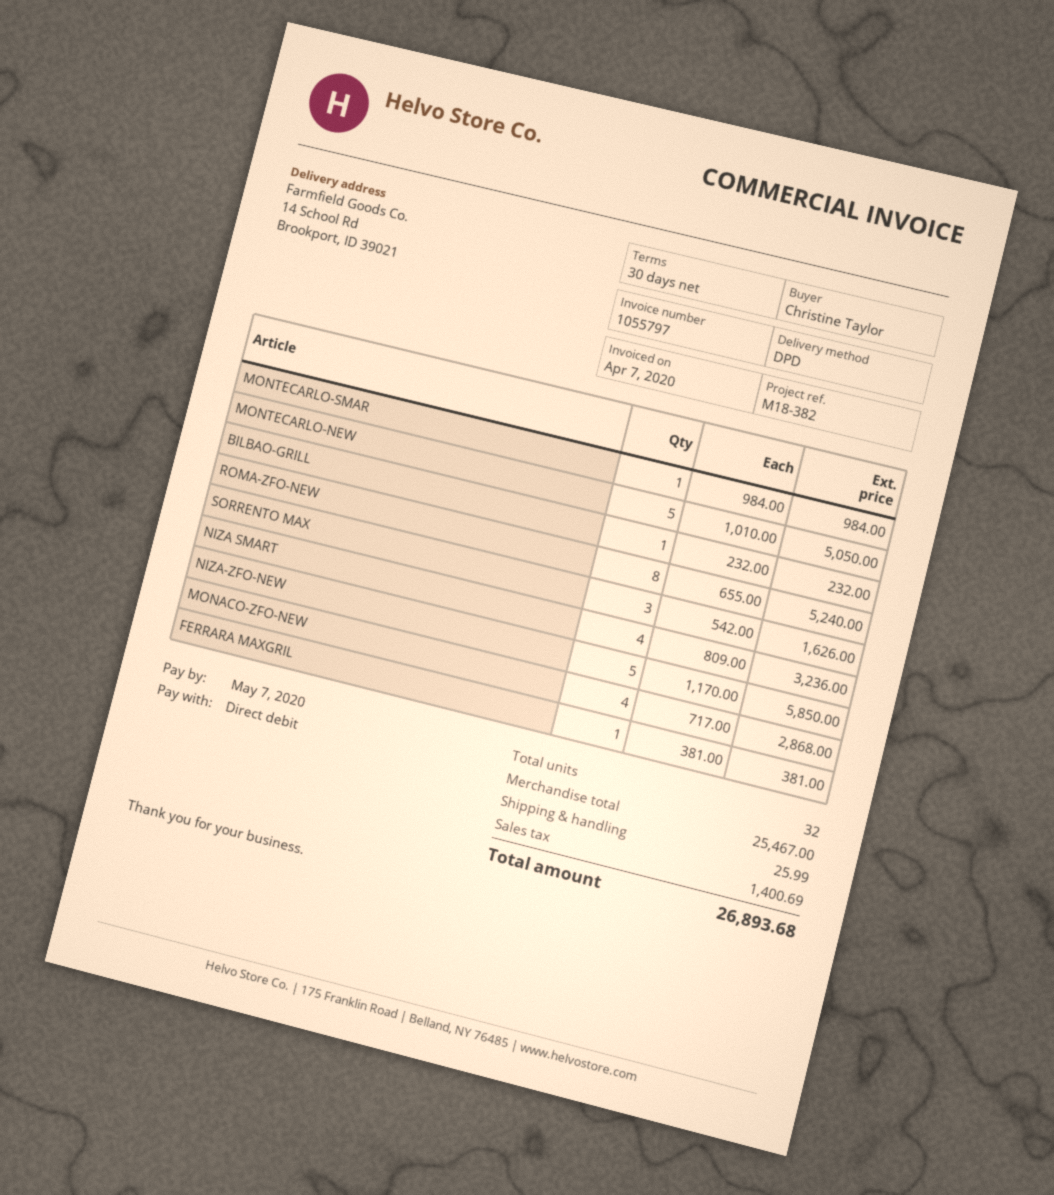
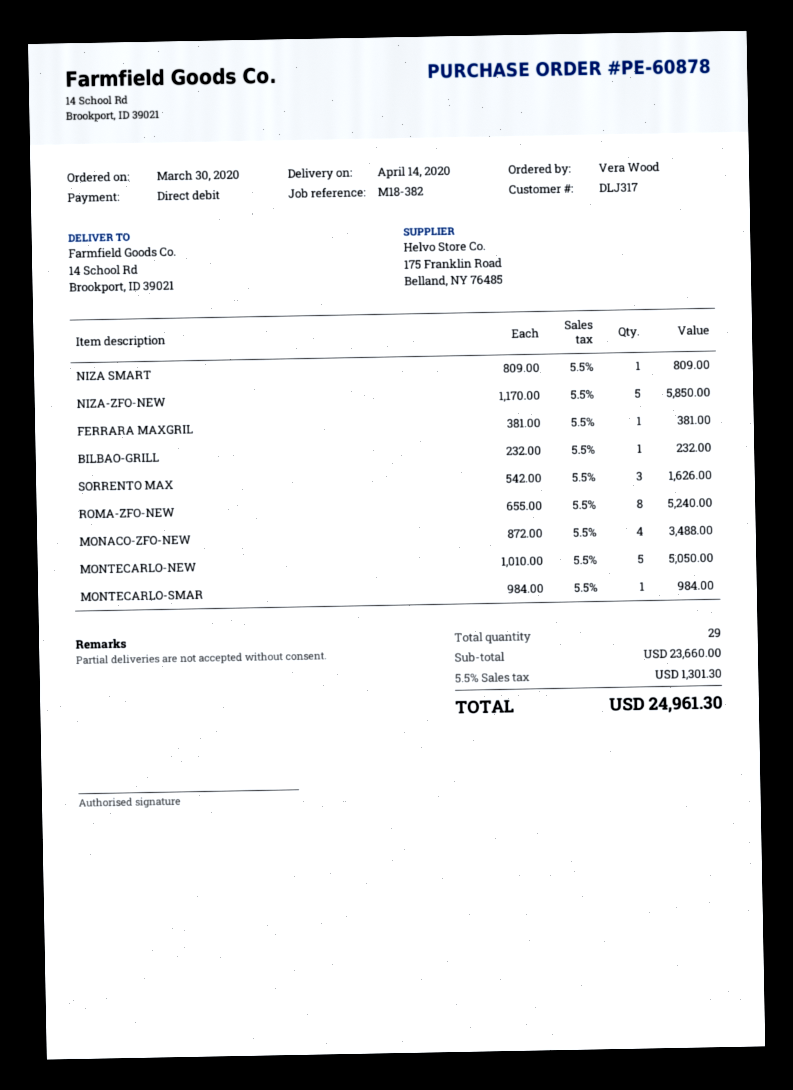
ordered by: Christine Taylor -> Vera Wood
NIZA SMART: 4 x 809.00 = 3236.00 -> 1 x 809.00 = 809.00
MONACO-ZFO-NEW: 4 x 717.00 = 2868.00 -> 4 x 872.00 = 3488.00
total quantity: 32 -> 29
subtotal: 25467.00 -> 23660.00
shipping: 25.99 -> none
tax: 1400.69 -> 1301.30
total: 26893.68 -> 24961.30

